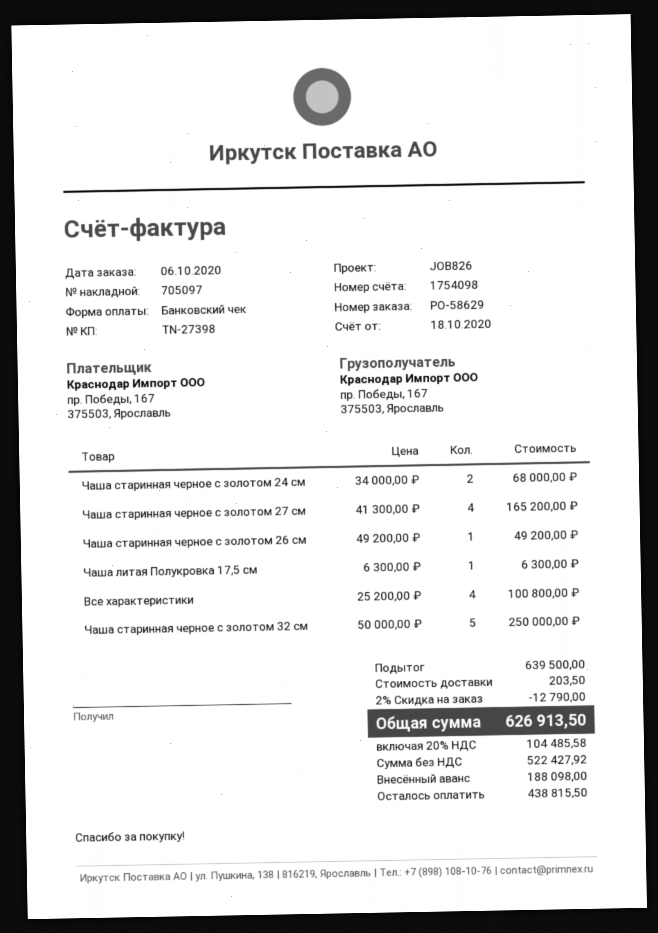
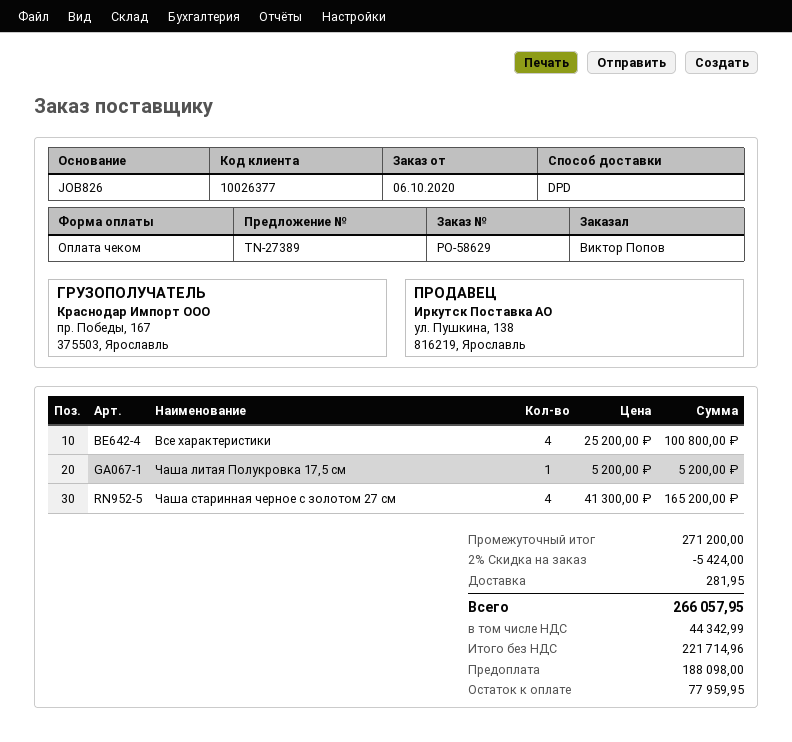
quote number: TN-27398 -> TN-27389
Чаша старинная черное с золотом 24 см: 2 x 34000.00 = 68000.00 -> none
Чаша старинная черное с золотом 26 см: 1 x 49200.00 = 49200.00 -> none
Чаша литая Полукровка 17,5 см: 1 x 6300.00 = 6300.00 -> 1 x 5200.00 = 5200.00
Чаша старинная черное с золотом 32 см: 5 x 50000.00 = 250000.00 -> none
subtotal: 639500.00 -> 271200.00
discount: 2% = 12790.00 -> 2% = 5424.00
shipping: 203.50 -> 281.95
net: 522427.92 -> 221714.96
tax: 104485.58 -> 44342.99
total: 626913.50 -> 266057.95
balance: 438815.50 -> 77959.95

